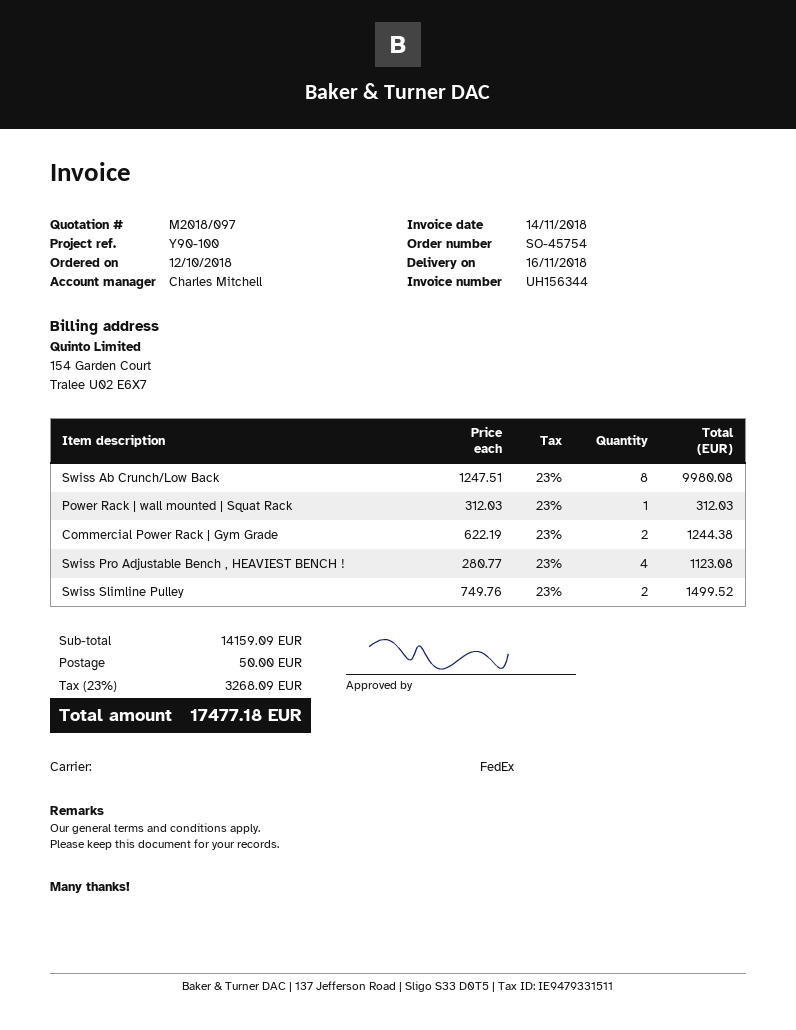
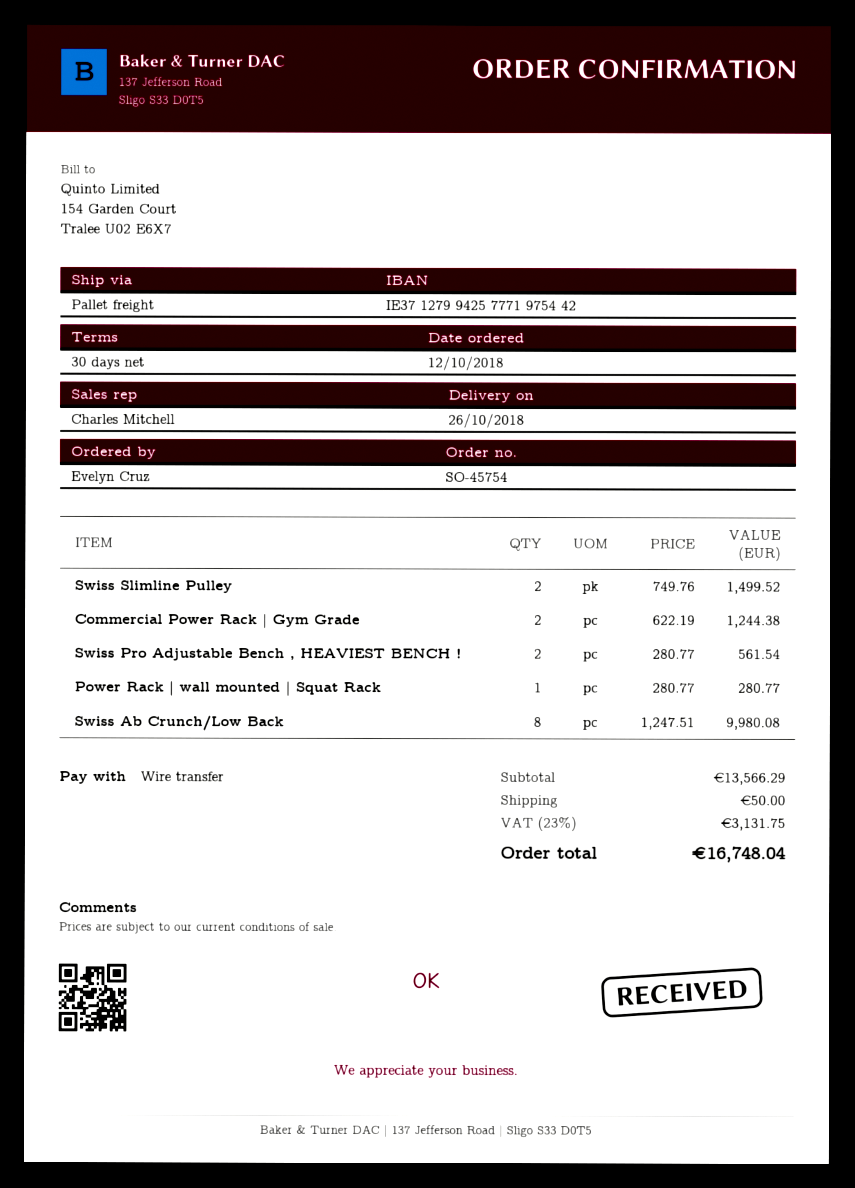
delivery date: 2018-11-16 -> 2018-10-26
shipping method: FedEx -> pallet freight
Power Rack | wall mounted | Squat Rack: 1 x 312.03 = 312.03 -> 1 x 280.77 = 280.77
Swiss Pro Adjustable Bench , HEAVIEST BENCH !: 4 x 280.77 = 1123.08 -> 2 x 280.77 = 561.54
subtotal: 14159.09 -> 13566.29
tax: 23% = 3268.09 -> 23% = 3131.75
total: 17477.18 -> 16748.04

